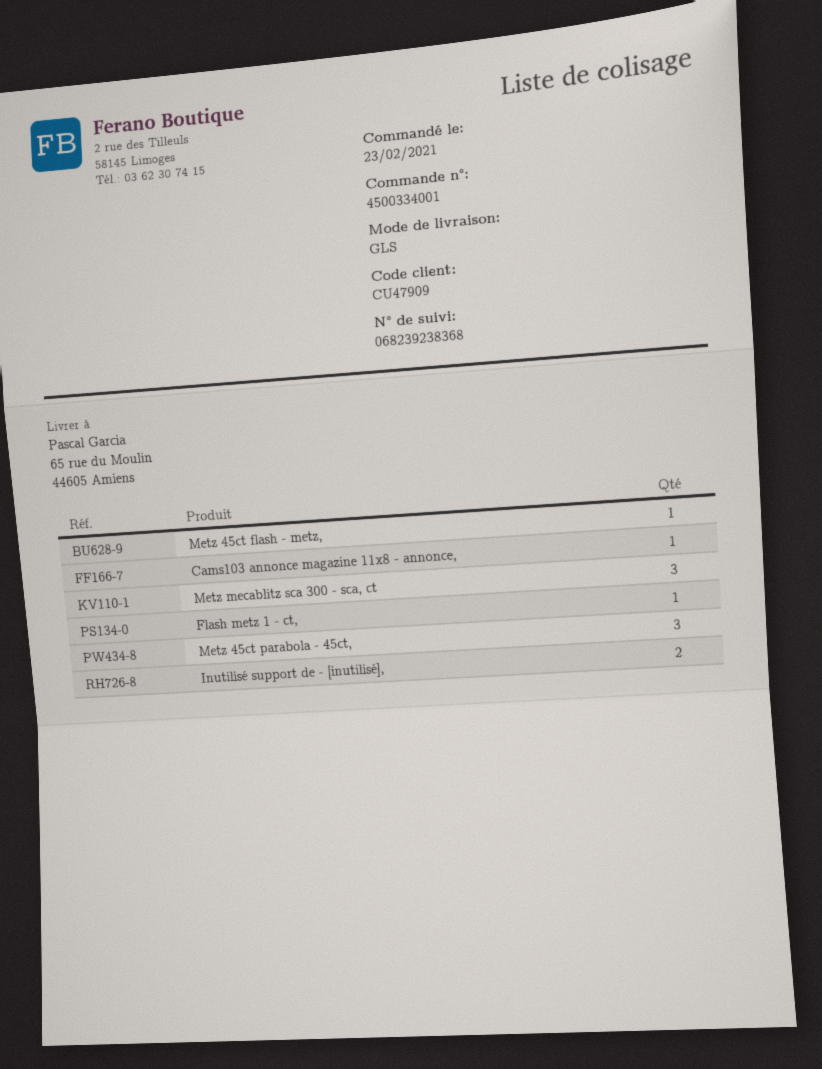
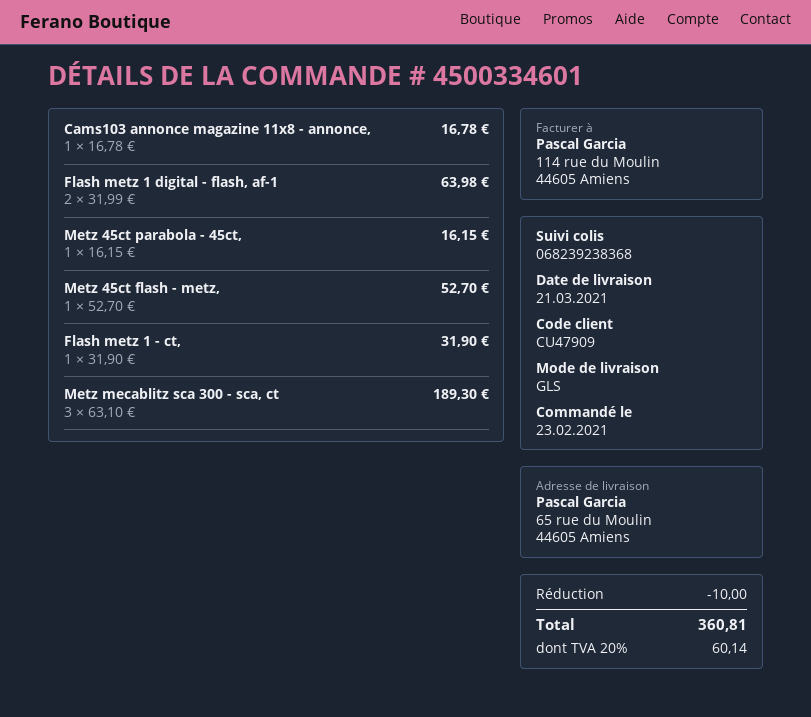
order number: 4500334001 -> 4500334601
Metz 45ct parabola - 45ct,: 3 -> 1
Inutilisé support de - [inutilisé],: 2 -> none
Flash metz 1 digital - flash, af-1: none -> 2

